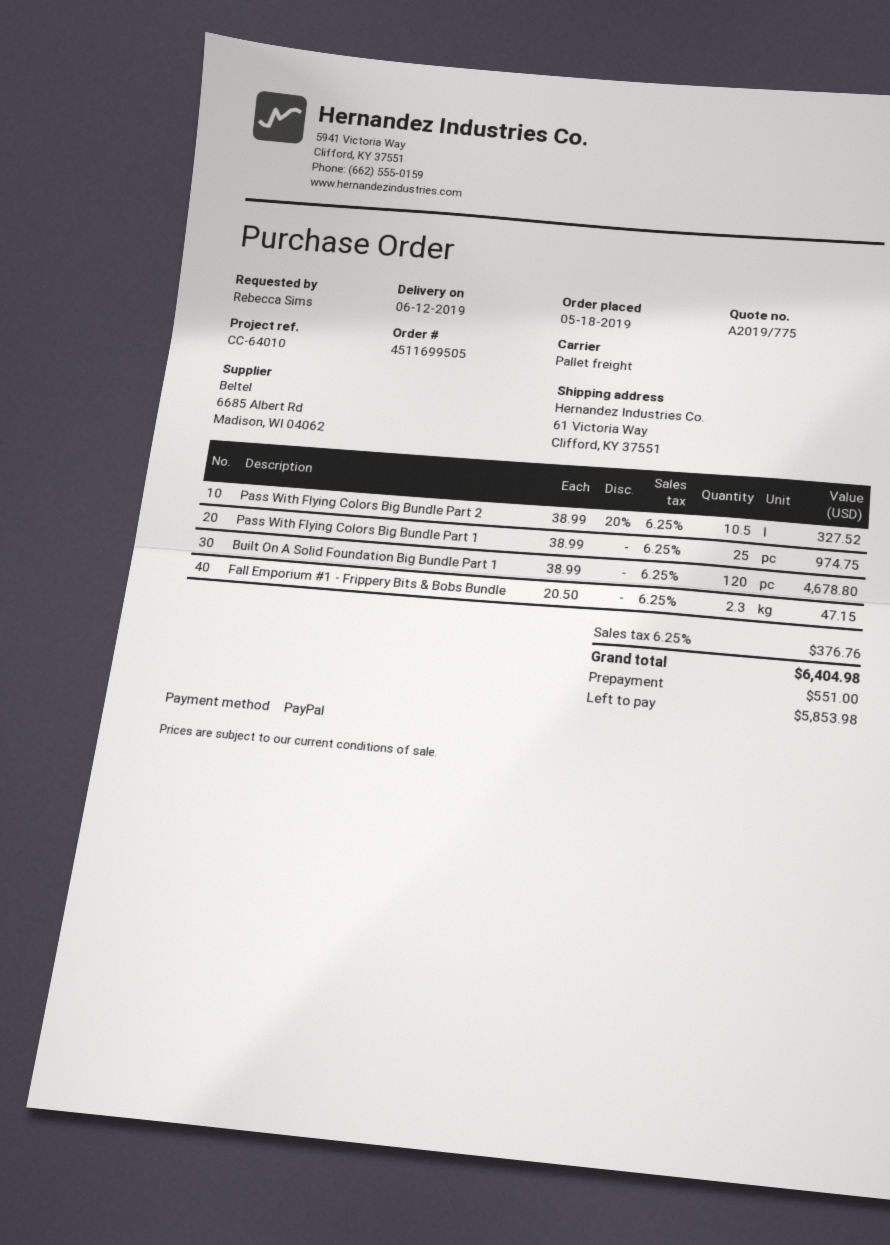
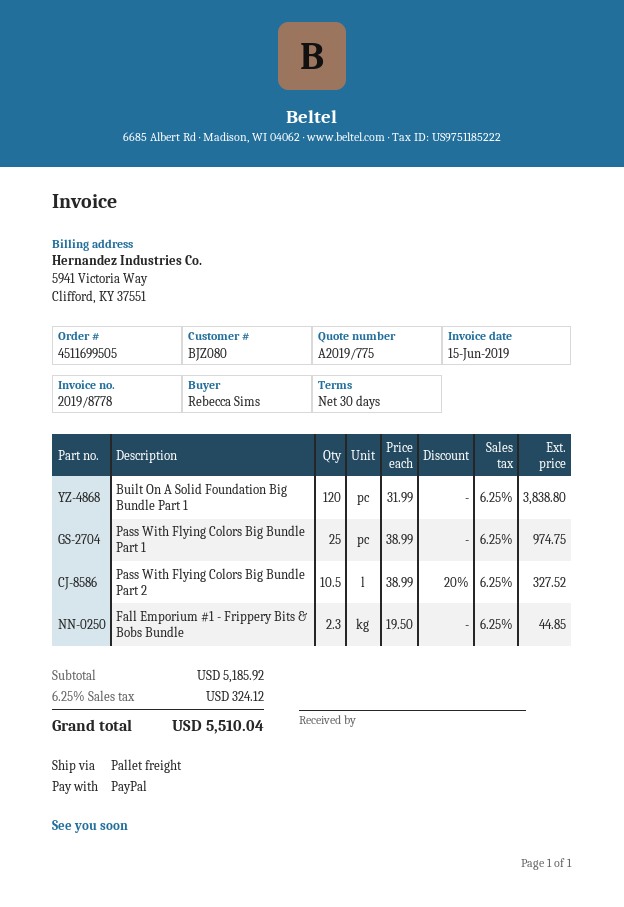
Built On A Solid Foundation Big Bundle Part 1: 120 x 38.99 = 4678.80 -> 120 x 31.99 = 3838.80
Fall Emporium #1 - Frippery Bits & Bobs Bundle: 2.3 x 20.50 = 47.15 -> 2.3 x 19.50 = 44.85
tax: 6.25% = 376.76 -> 6.25% = 324.12
total: 6404.98 -> 5510.04

